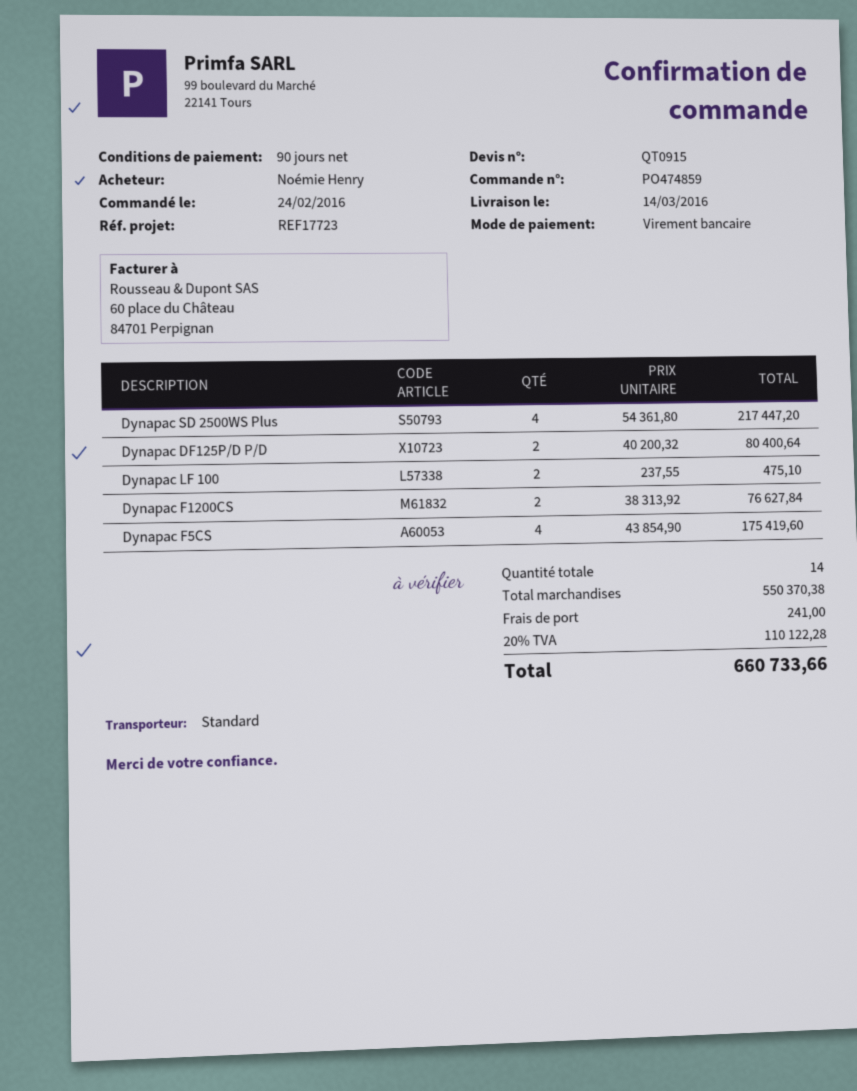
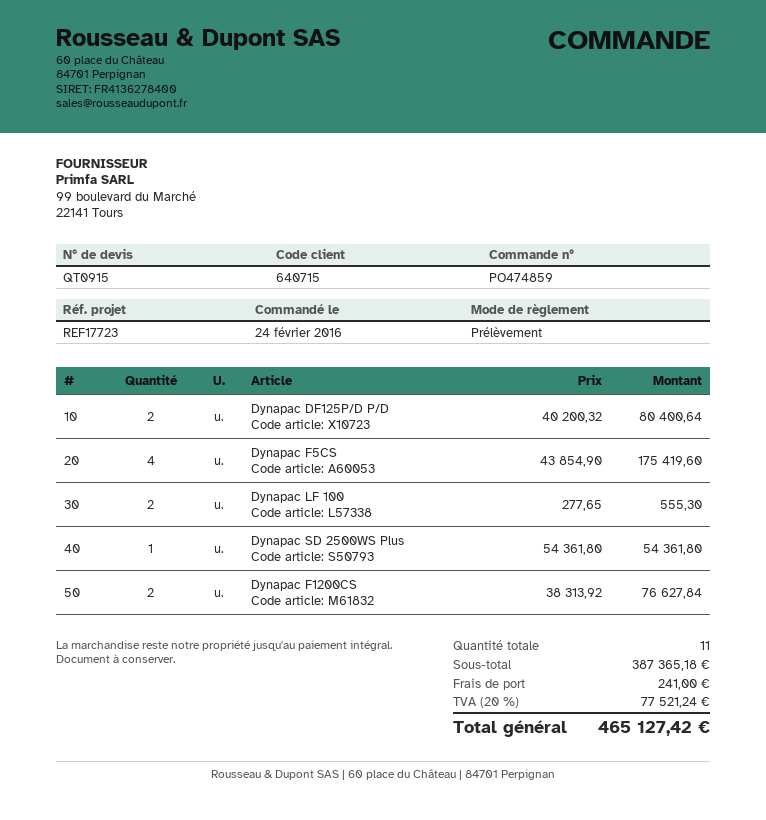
payment method: bank transfer -> direct debit
Dynapac SD 2500WS Plus: 4 x 54361.80 = 217447.20 -> 1 x 54361.80 = 54361.80
Dynapac LF 100: 2 x 237.55 = 475.10 -> 2 x 277.65 = 555.30
total quantity: 14 -> 11
subtotal: 550370.38 -> 387365.18
tax: 20% = 110122.28 -> 20% = 77521.24
total: 660733.66 -> 465127.42

